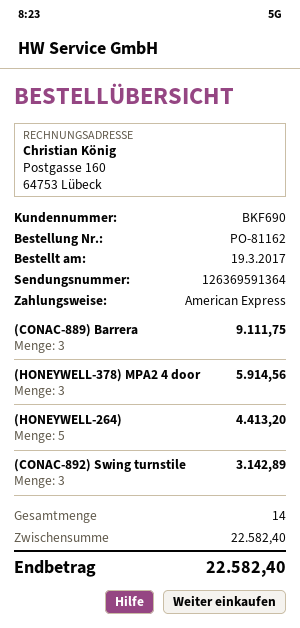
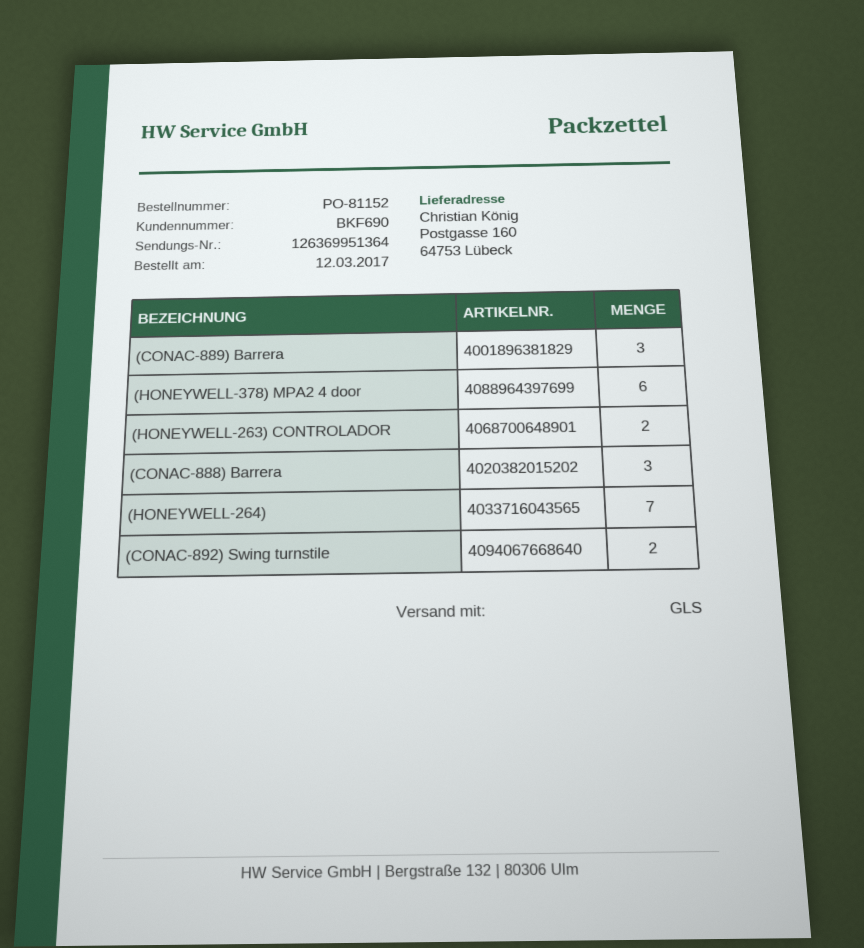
order number: PO-81162 -> PO-81152
order date: 2017-03-19 -> 2017-03-12
tracking number: 126369591364 -> 126369951364
(HONEYWELL-378) MPA2 4 door: 3 -> 6
(HONEYWELL-264): 5 -> 7
(CONAC-892) Swing turnstile: 3 -> 2
(HONEYWELL-263) CONTROLADOR: none -> 2
(CONAC-888) Barrera: none -> 3

